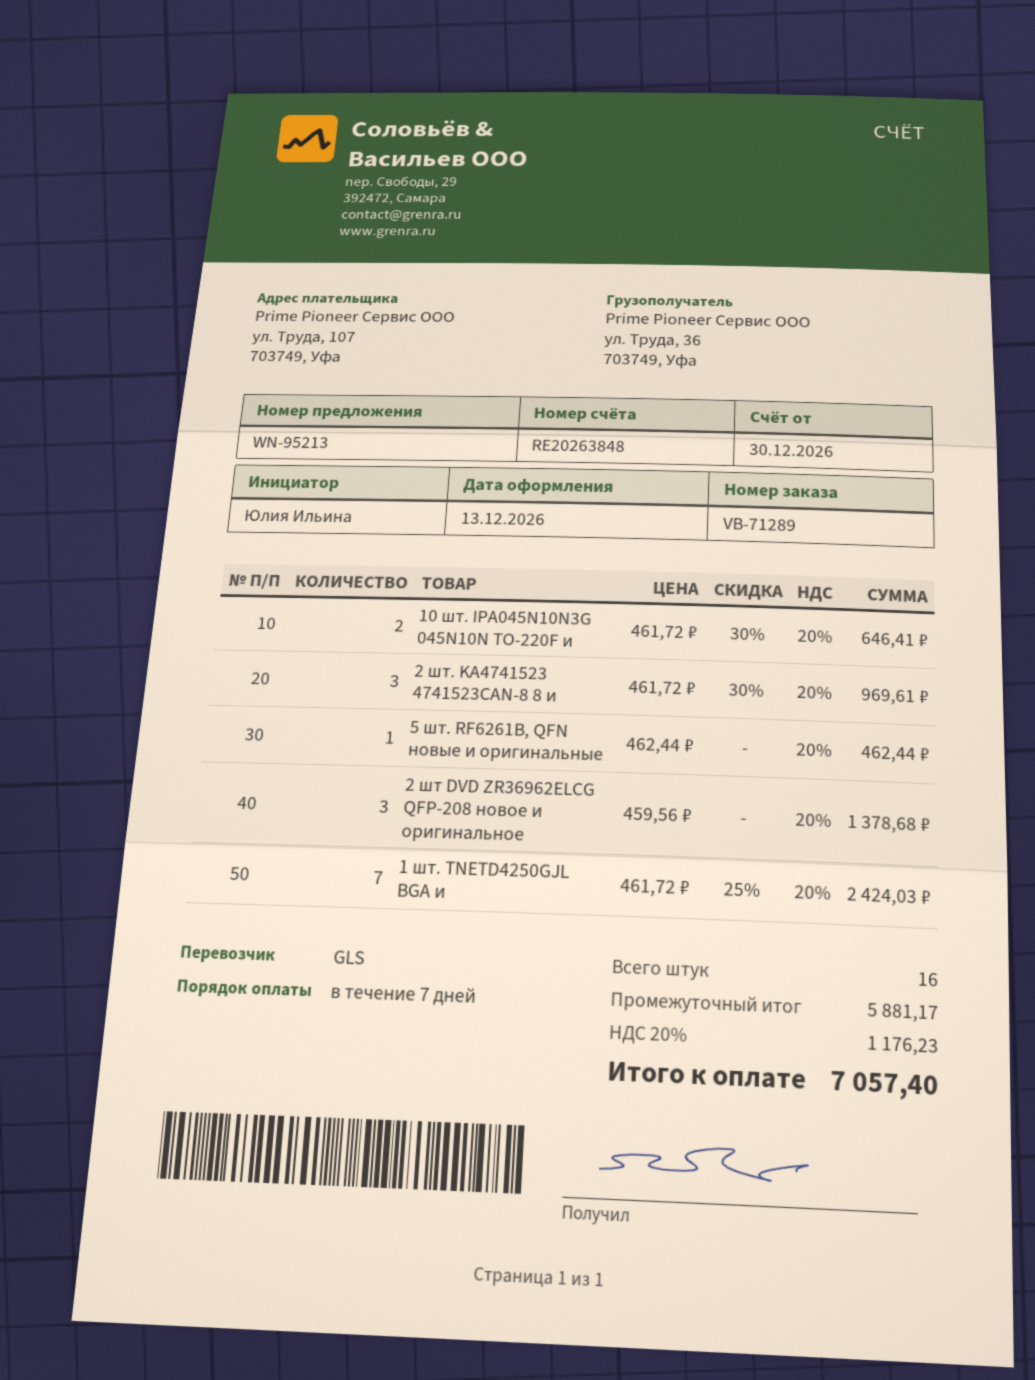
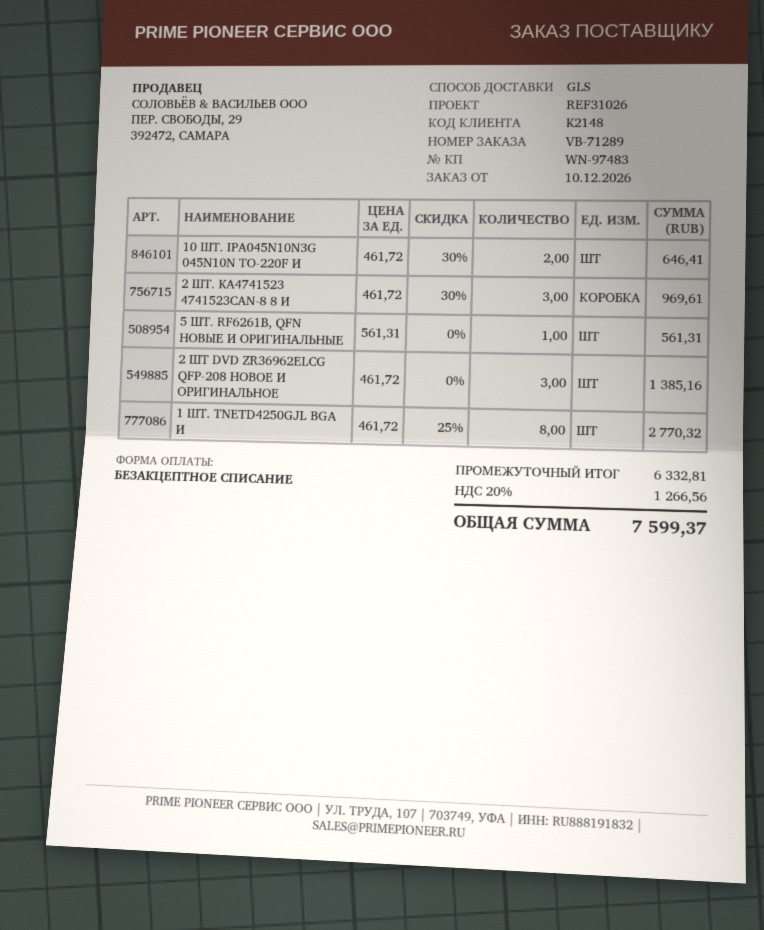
quote number: WN-95213 -> WN-97483
order date: 2026-12-13 -> 2026-12-10
5 шт. RF6261B, QFN новые и оригинальные: 1 x 462.44 = 462.44 -> 1 x 561.31 = 561.31
2 шт DVD ZR36962ELCG QFP-208 новое и оригинальное: 3 x 459.56 = 1378.68 -> 3 x 461.72 = 1385.16
1 шт. TNETD4250GJL BGA и: 7 x 461.72 - 25% = 2424.03 -> 8 x 461.72 - 25% = 2770.32
subtotal: 5881.17 -> 6332.81
tax: 20% = 1176.23 -> 20% = 1266.56
total: 7057.40 -> 7599.37

